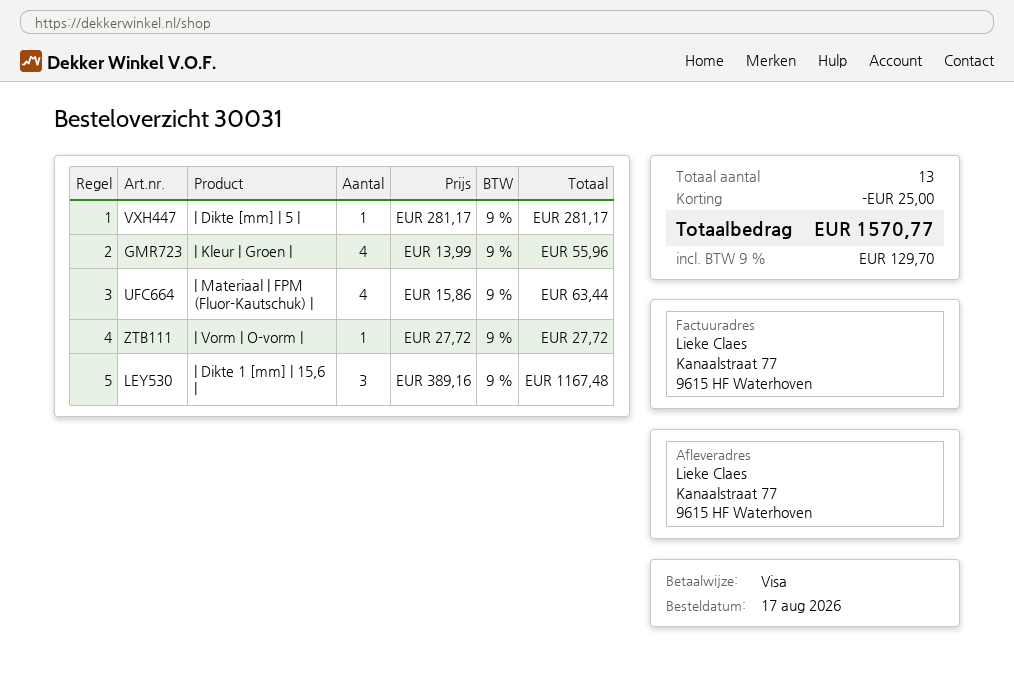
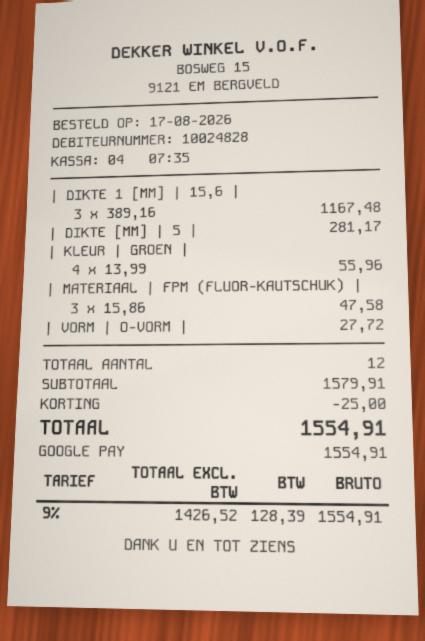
payment method: Visa -> Google Pay
| Materiaal | FPM (Fluor-Kautschuk) |: 4 x 15.86 = 63.44 -> 3 x 15.86 = 47.58
total quantity: 13 -> 12
tax: 9% = 129.70 -> 9% = 128.39
total: 1570.77 -> 1554.91

